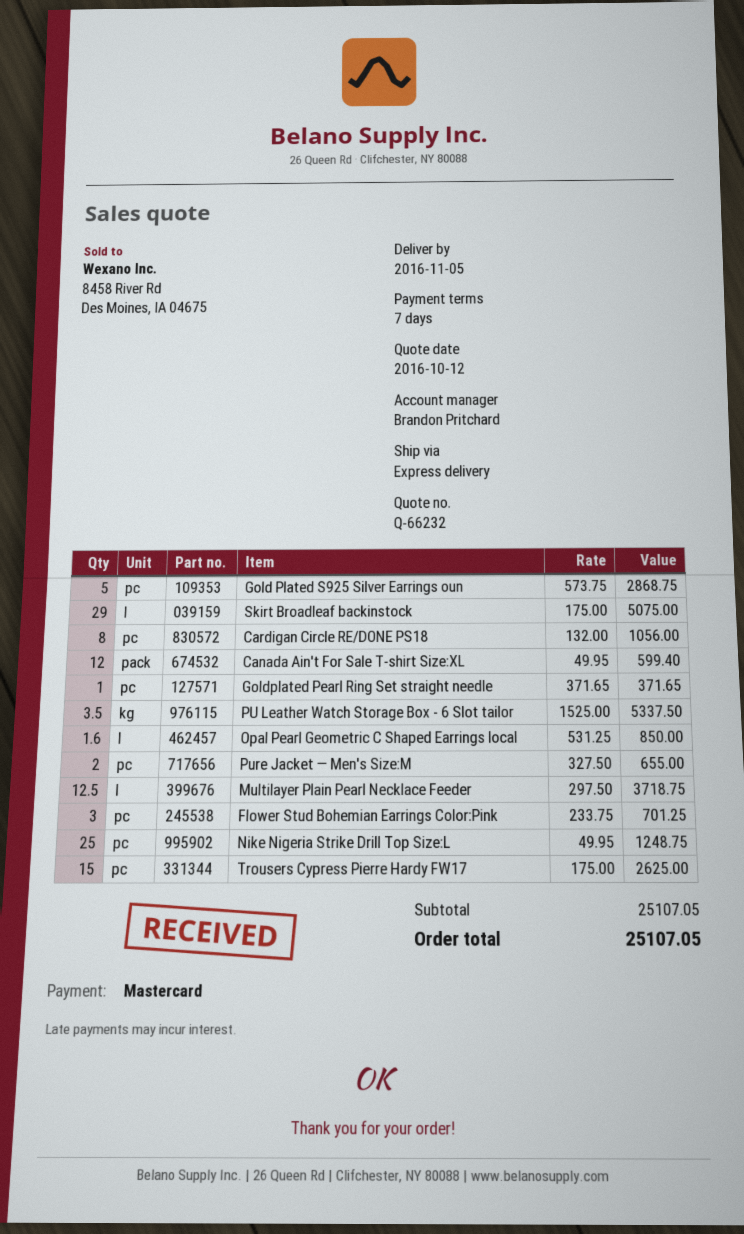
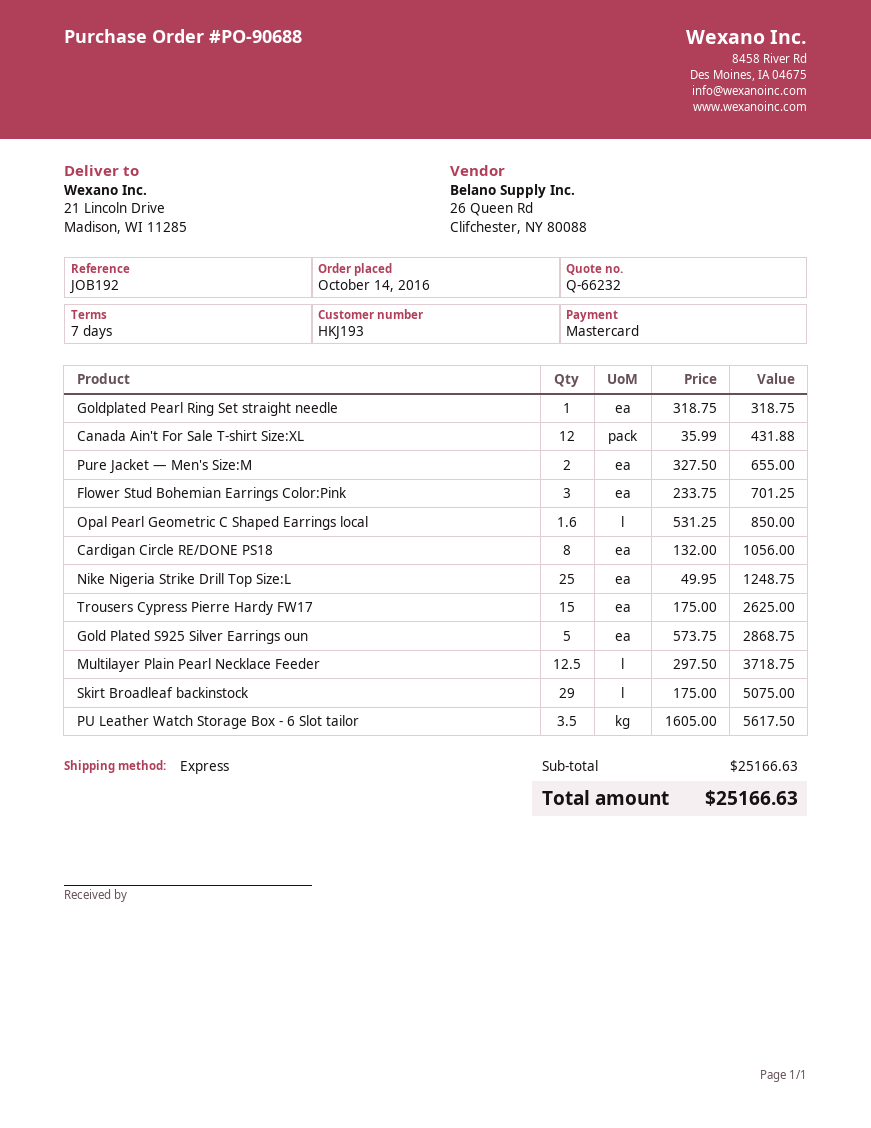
Canada Ain't For Sale T-shirt Size:XL: 12 x 49.95 = 599.40 -> 12 x 35.99 = 431.88
Goldplated Pearl Ring Set straight needle: 1 x 371.65 = 371.65 -> 1 x 318.75 = 318.75
PU Leather Watch Storage Box - 6 Slot tailor: 3.5 x 1525.00 = 5337.50 -> 3.5 x 1605.00 = 5617.50
subtotal: 25107.05 -> 25166.63
total: 25107.05 -> 25166.63

